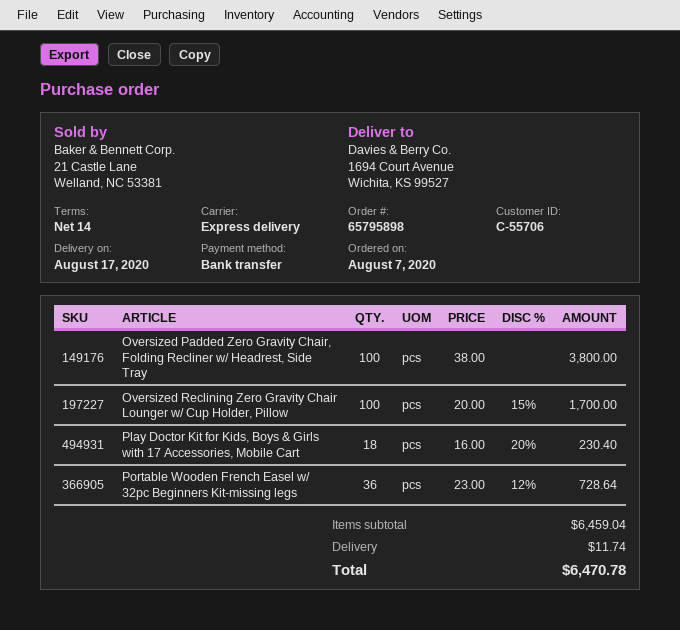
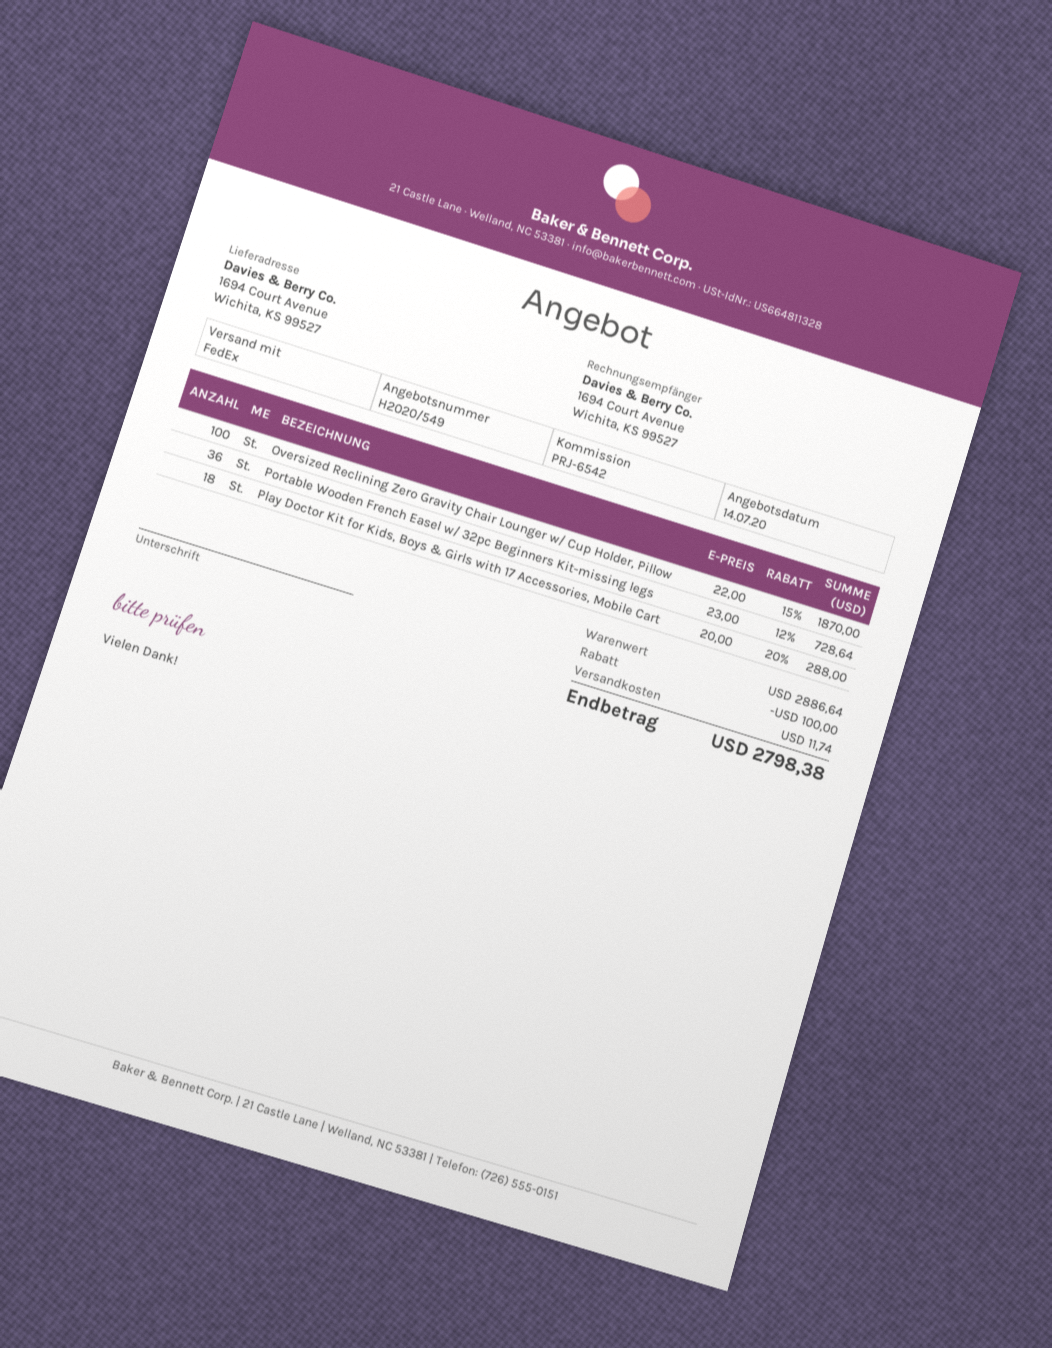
shipping method: express -> FedEx
Oversized Padded Zero Gravity Chair, Folding Recliner w/ Headrest, Side Tray: 100 x 38.00 = 3800.00 -> none
Oversized Reclining Zero Gravity Chair Lounger w/ Cup Holder, Pillow: 100 x 20.00 - 15% = 1700.00 -> 100 x 22.00 - 15% = 1870.00
Play Doctor Kit for Kids, Boys & Girls with 17 Accessories, Mobile Cart: 18 x 16.00 - 20% = 230.40 -> 18 x 20.00 - 20% = 288.00
subtotal: 6459.04 -> 2886.64
discount: none -> 100.00
total: 6470.78 -> 2798.38

